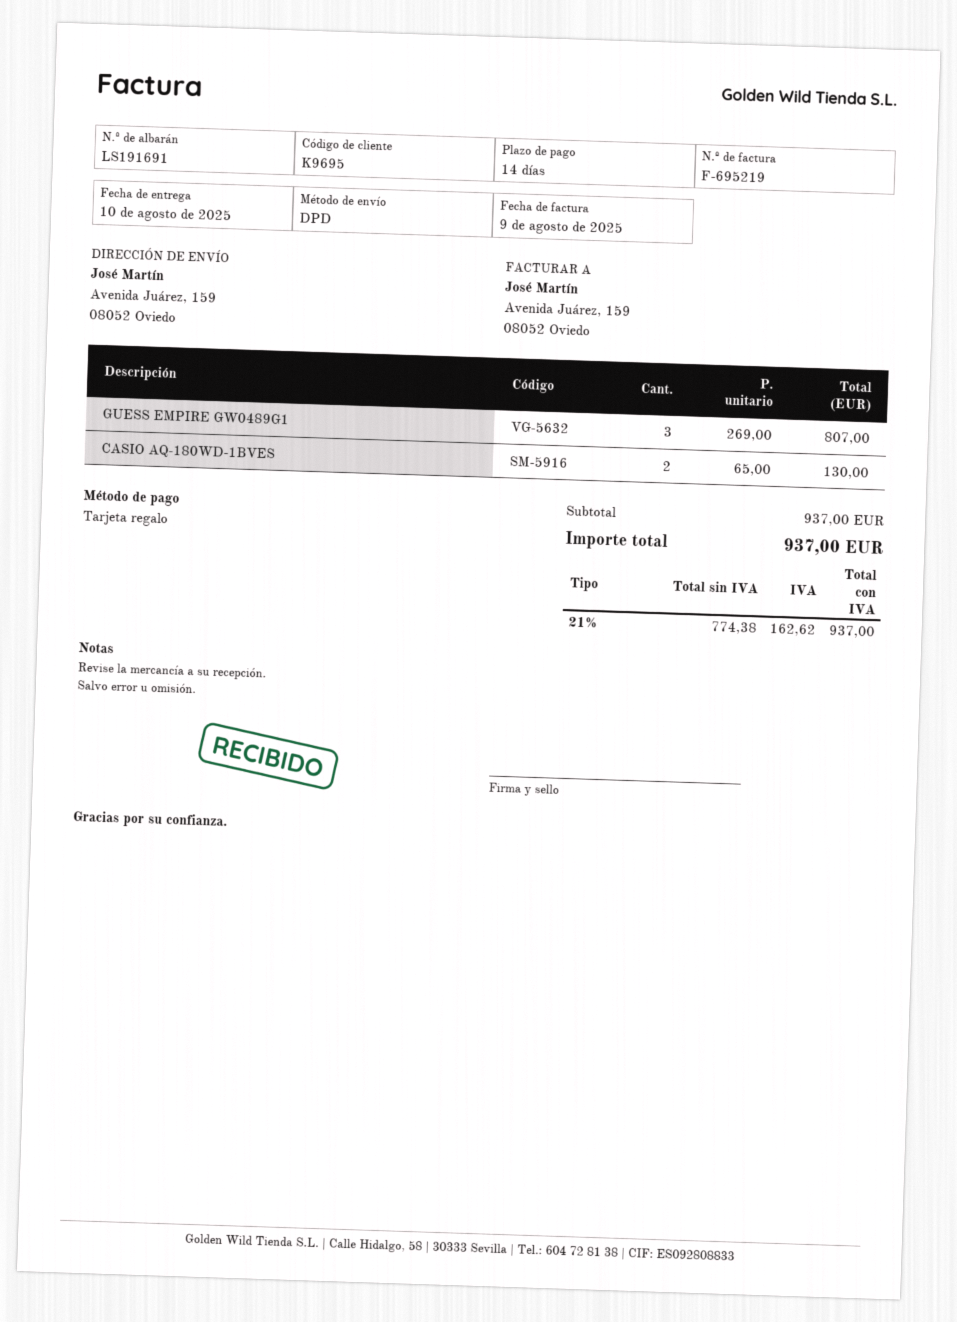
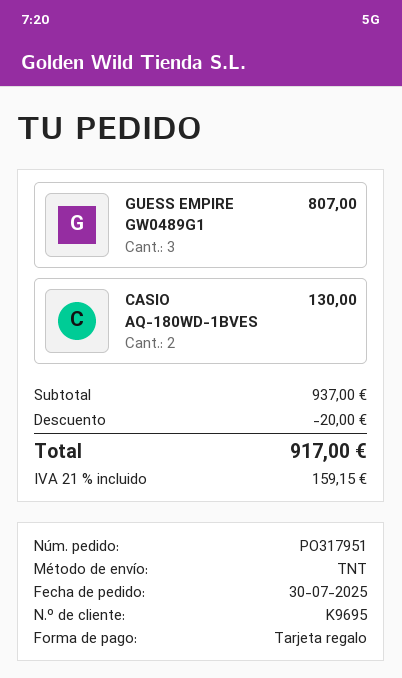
shipping method: DPD -> TNT
discount: none -> 20.00
tax: 21% = 162.62 -> 21% = 159.15
total: 937.00 -> 917.00

